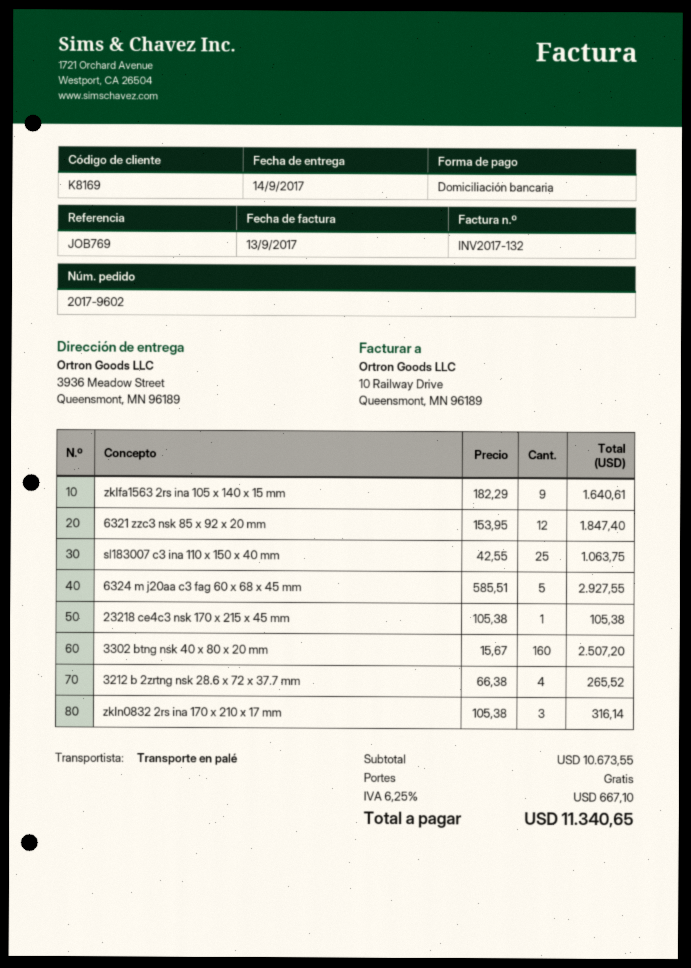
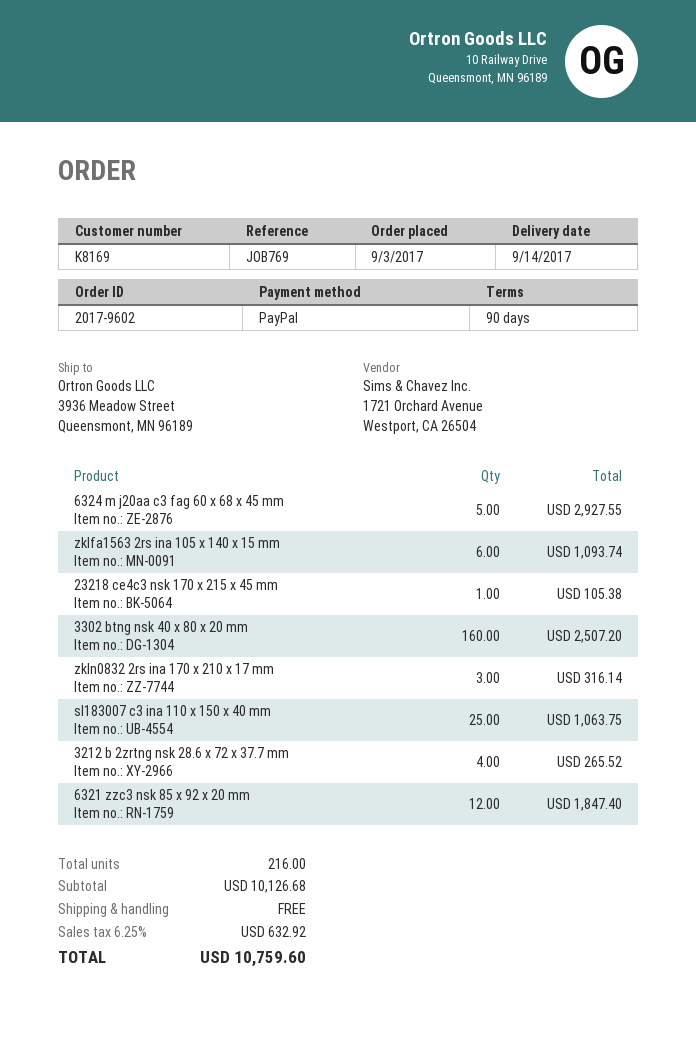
payment method: direct debit -> PayPal
zklfa1563 2rs ina 105 x 140 x 15 mm: 9 for 1640.61 -> 6 for 1093.74
subtotal: 10673.55 -> 10126.68
tax: 6.25% = 667.10 -> 6.25% = 632.92
total: 11340.65 -> 10759.60

